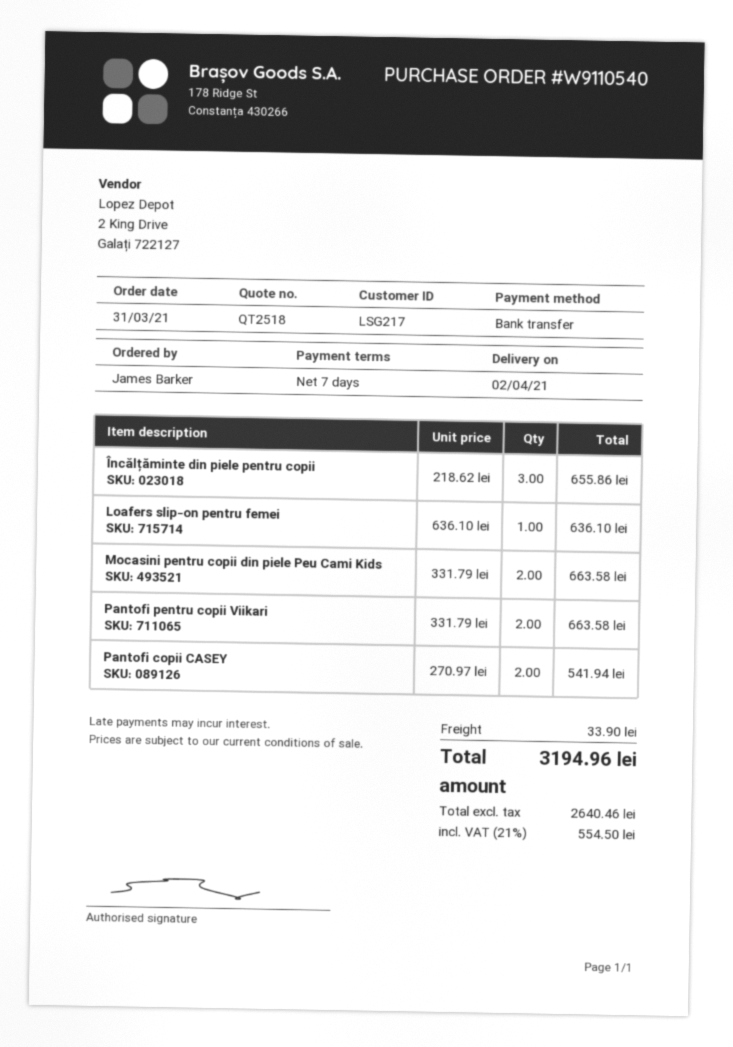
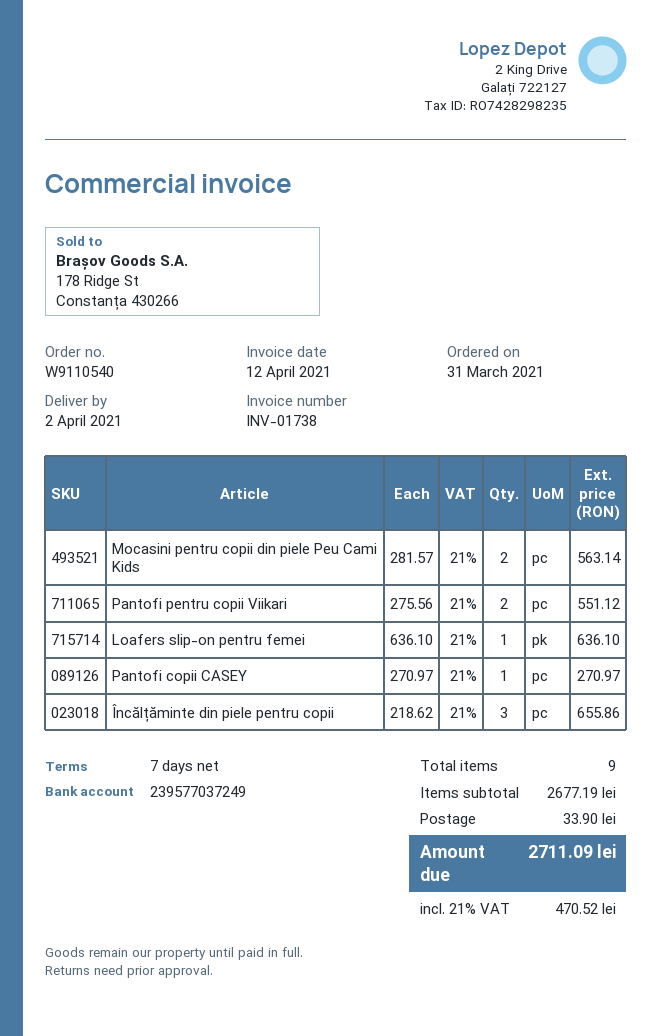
Mocasini pentru copii din piele Peu Cami Kids: 2 x 331.79 = 663.58 -> 2 x 281.57 = 563.14
Pantofi pentru copii Viikari: 2 x 331.79 = 663.58 -> 2 x 275.56 = 551.12
Pantofi copii CASEY: 2 x 270.97 = 541.94 -> 1 x 270.97 = 270.97
tax: 21% = 554.50 -> 21% = 470.52
total: 3194.96 -> 2711.09

